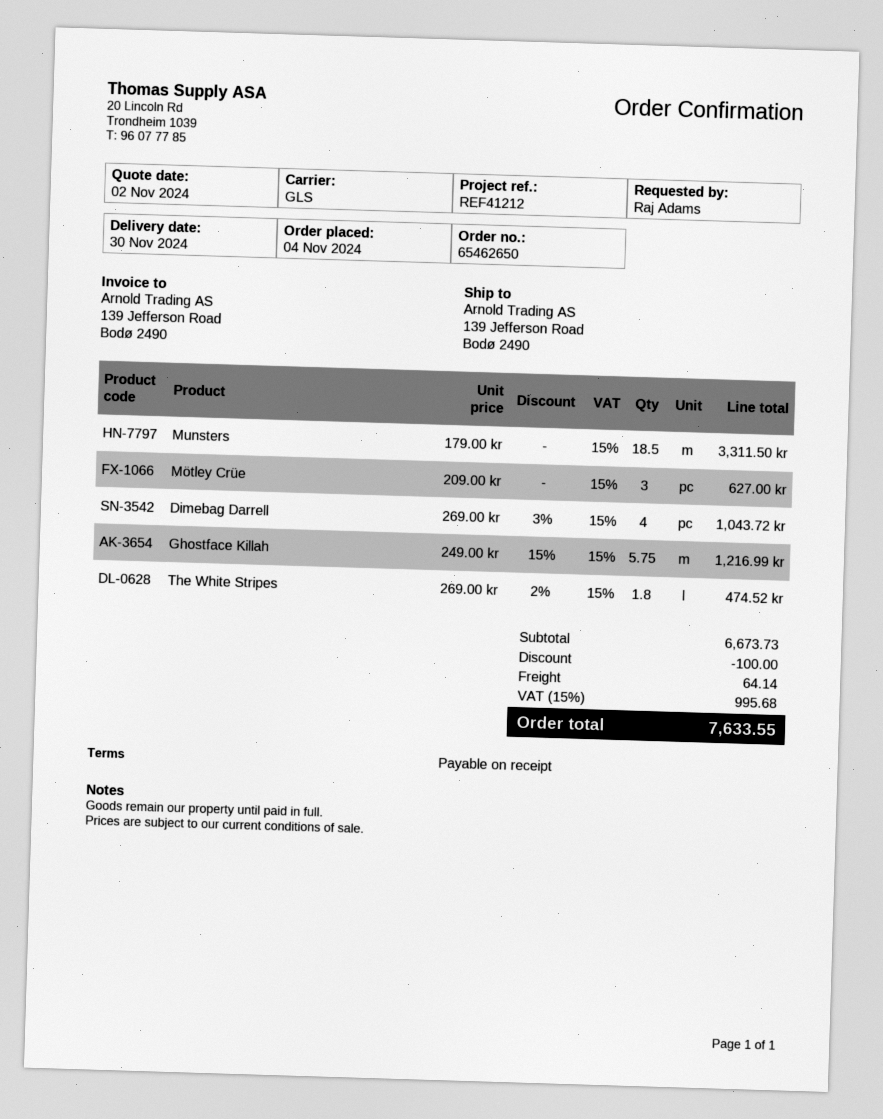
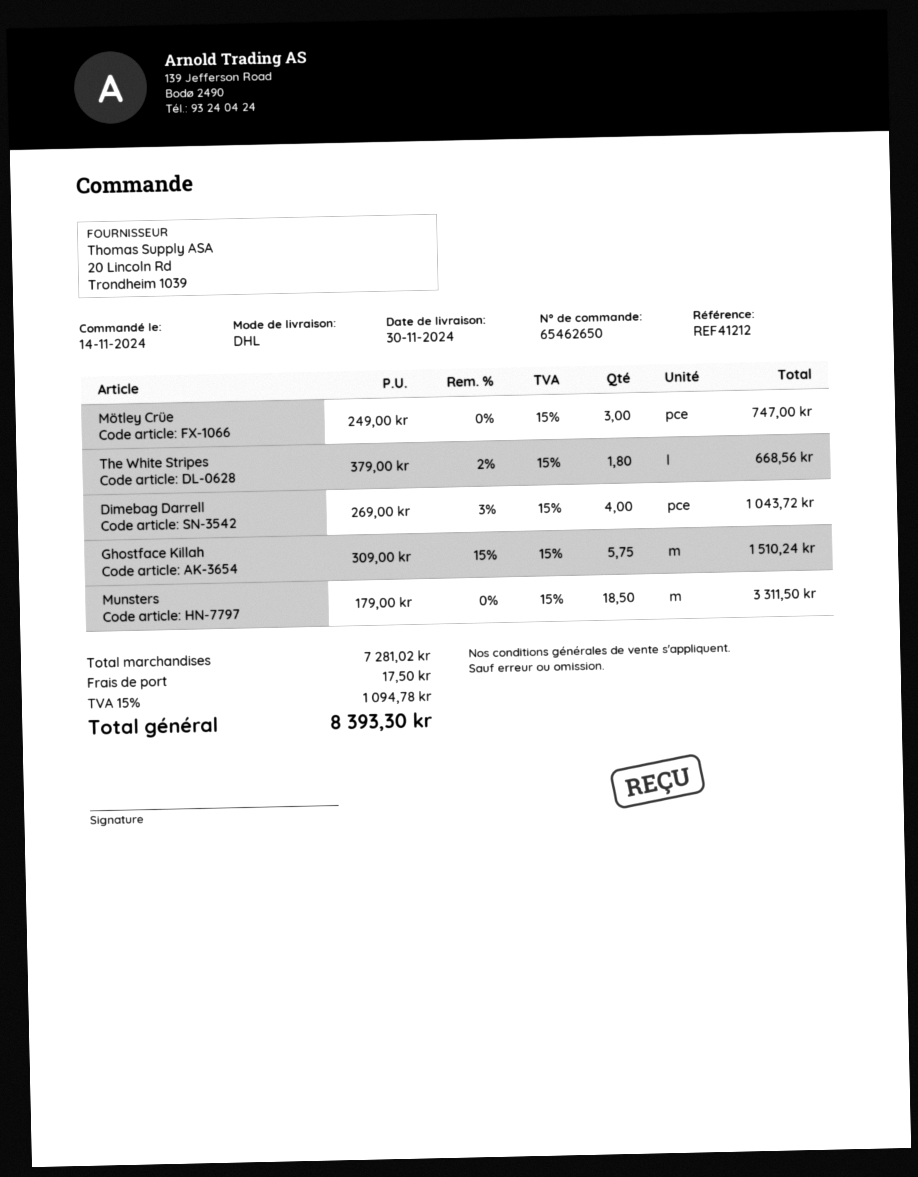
order date: 2024-11-04 -> 2024-11-14
shipping method: GLS -> DHL
Mötley Crüe: 3 x 209.00 = 627.00 -> 3 x 249.00 = 747.00
Ghostface Killah: 5.75 x 249.00 - 15% = 1216.99 -> 5.75 x 309.00 - 15% = 1510.24
The White Stripes: 1.8 x 269.00 - 2% = 474.52 -> 1.8 x 379.00 - 2% = 668.56
subtotal: 6673.73 -> 7281.02
discount: 100.00 -> none
shipping: 64.14 -> 17.50
tax: 15% = 995.68 -> 15% = 1094.78
total: 7633.55 -> 8393.30

